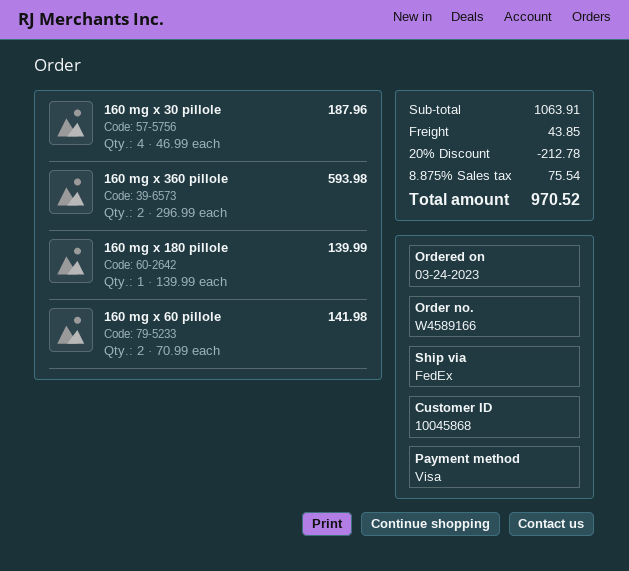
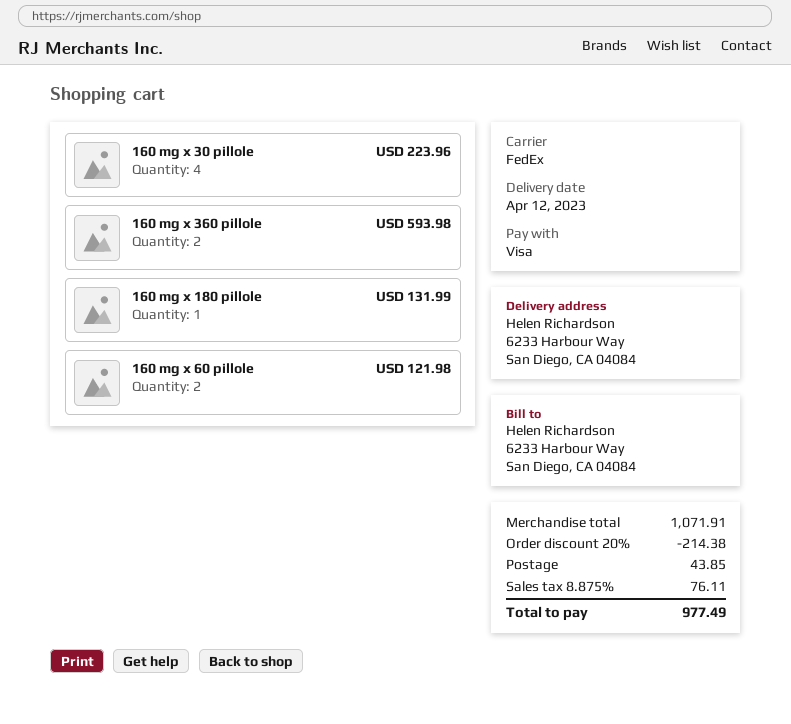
160 mg x 30 pillole: 4 for 187.96 -> 4 for 223.96
160 mg x 180 pillole: 1 for 139.99 -> 1 for 131.99
160 mg x 60 pillole: 2 for 141.98 -> 2 for 121.98
subtotal: 1063.91 -> 1071.91
discount: 20% = 212.78 -> 20% = 214.38
tax: 8.875% = 75.54 -> 8.875% = 76.11
total: 970.52 -> 977.49

